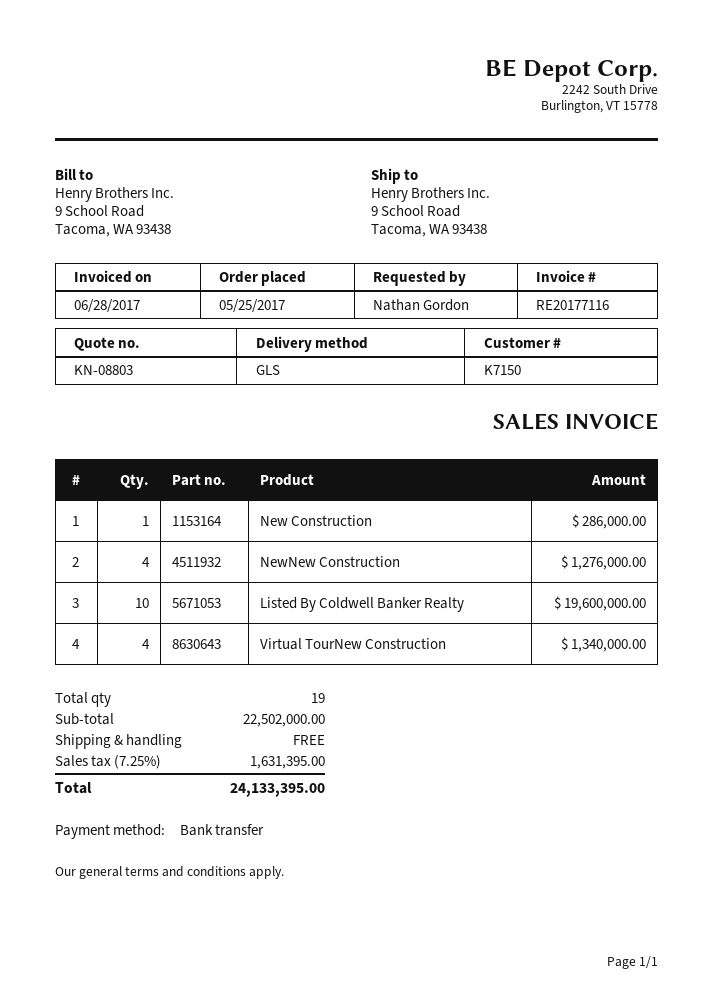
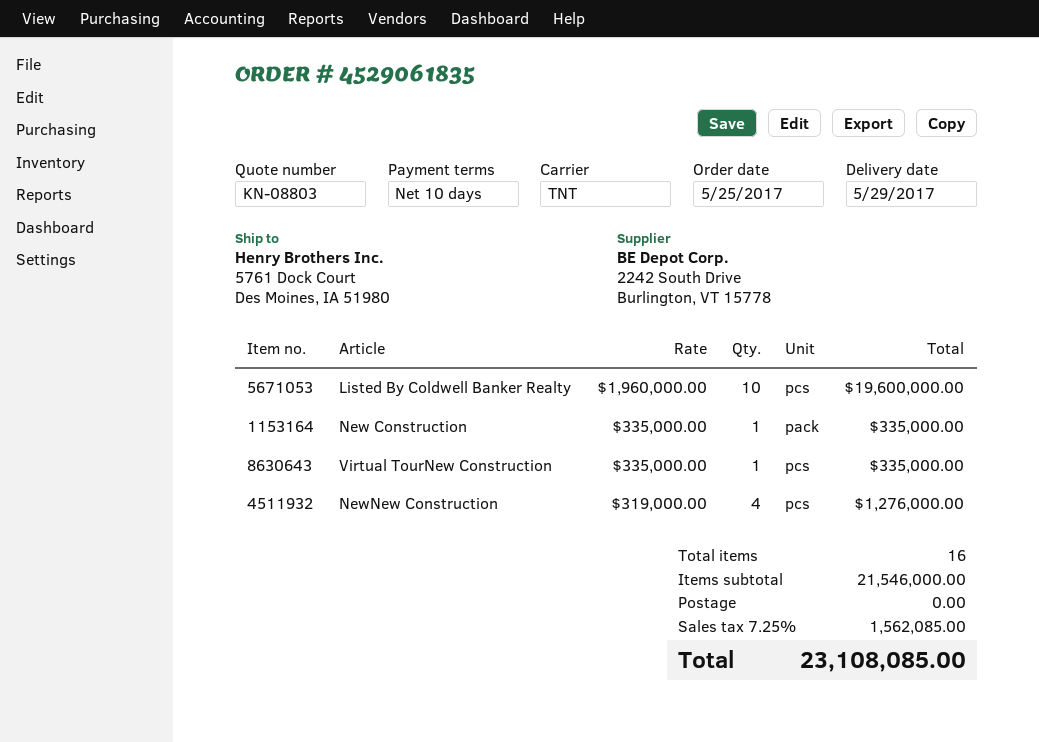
shipping method: GLS -> TNT
ship to: 9 School Road, Tacoma, WA 93438 -> 5761 Dock Court, Des Moines, IA 51980
New Construction: 1 for 286000.00 -> 1 for 335000.00
Virtual TourNew Construction: 4 for 1340000.00 -> 1 for 335000.00
total quantity: 19 -> 16
subtotal: 22502000.00 -> 21546000.00
tax: 7.25% = 1631395.00 -> 7.25% = 1562085.00
total: 24133395.00 -> 23108085.00

